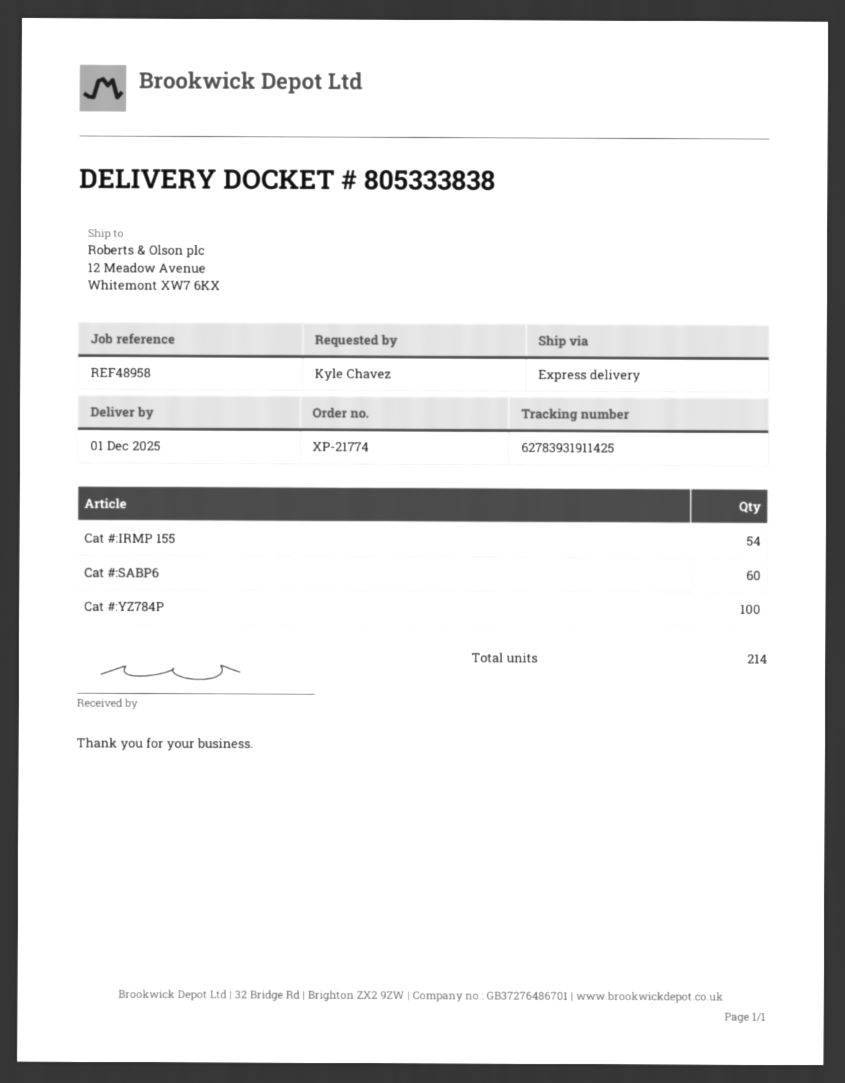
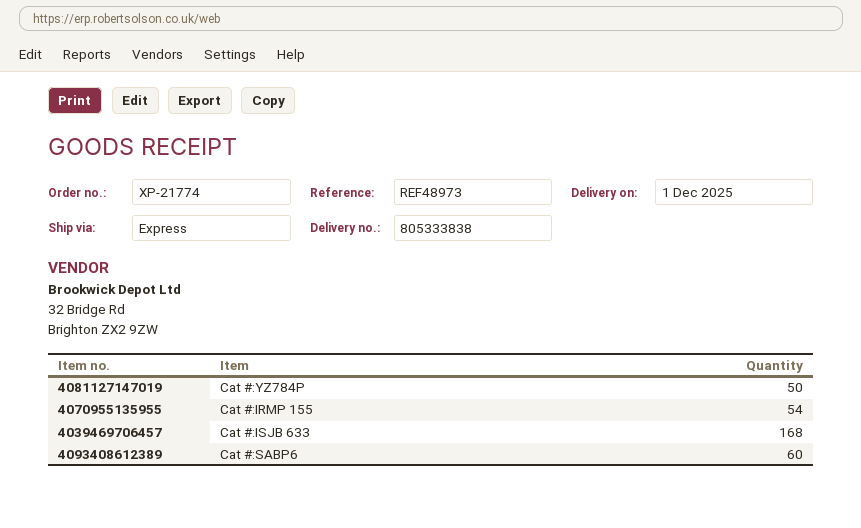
reference: REF48958 -> REF48973
Cat #:YZ784P: 100 -> 50
Cat #:ISJB 633: none -> 168

